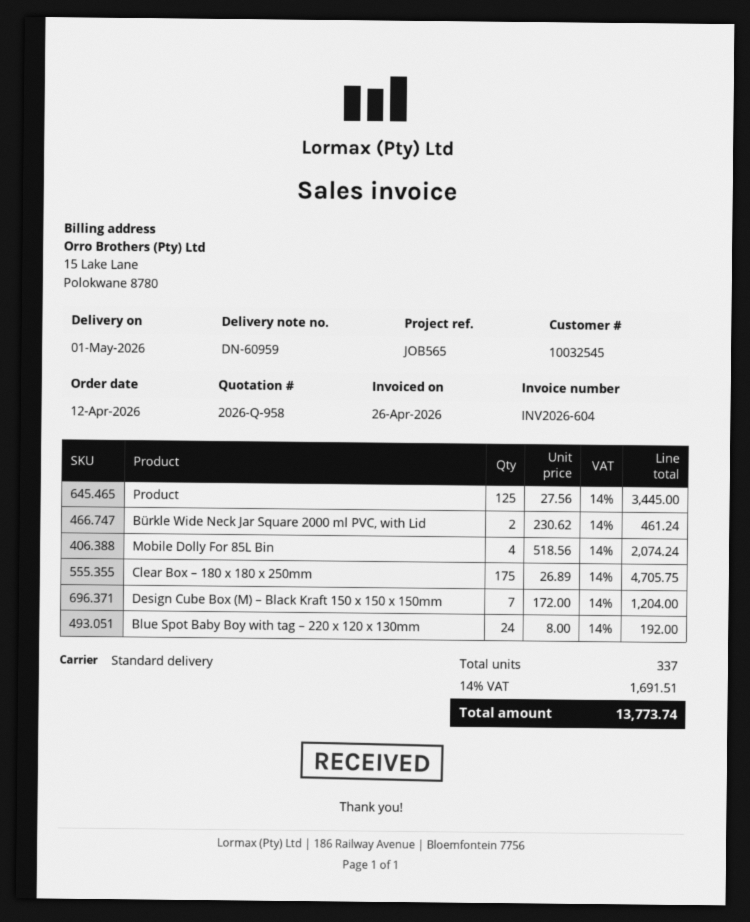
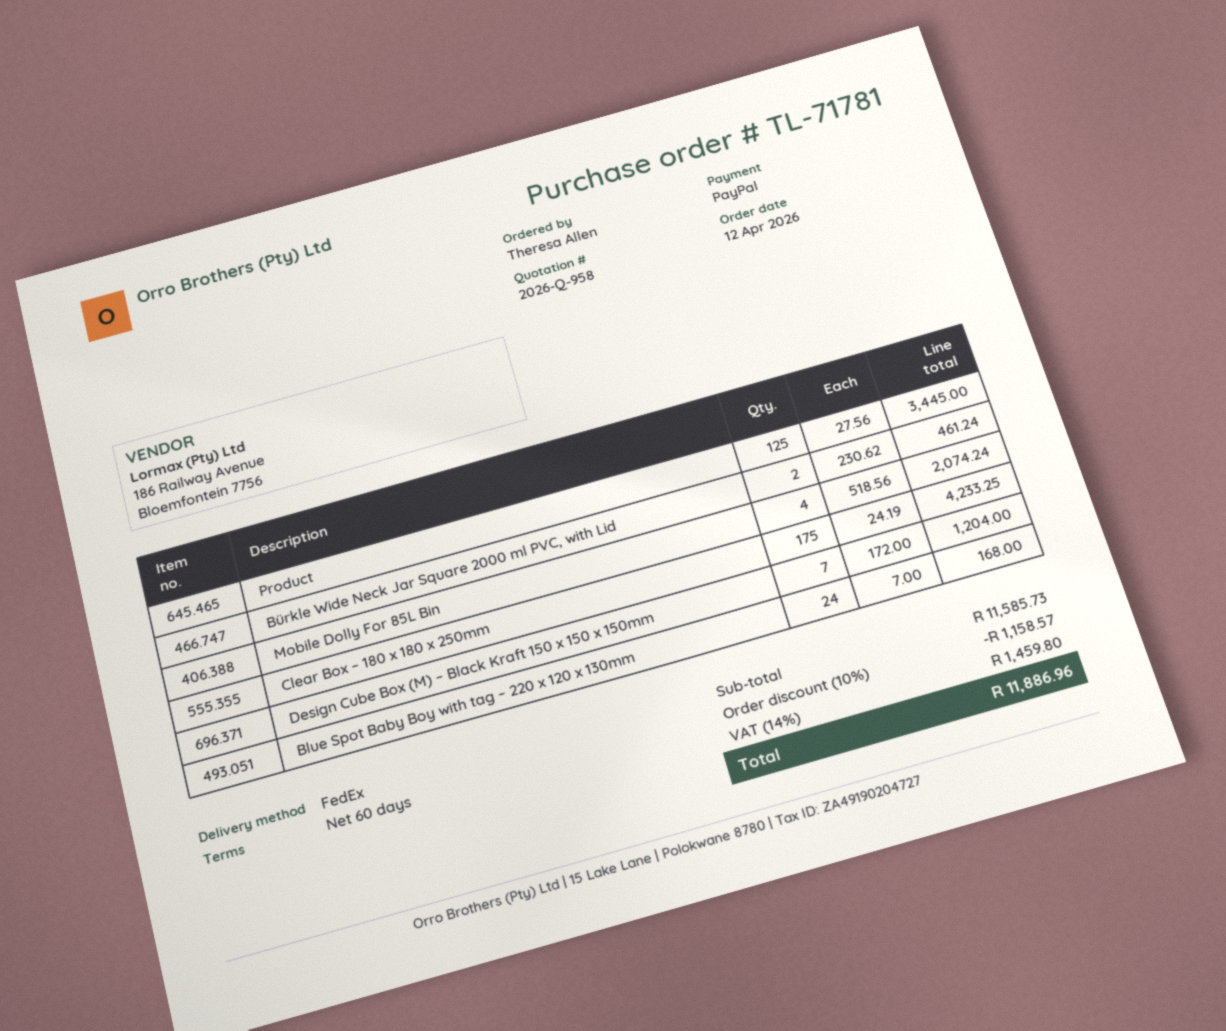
shipping method: standard -> FedEx
Clear Box – 180 x 180 x 250mm: 175 x 26.89 = 4705.75 -> 175 x 24.19 = 4233.25
Blue Spot Baby Boy with tag – 220 x 120 x 130mm: 24 x 8.00 = 192.00 -> 24 x 7.00 = 168.00
discount: none -> 10% = 1158.57
tax: 14% = 1691.51 -> 14% = 1459.80
total: 13773.74 -> 11886.96

